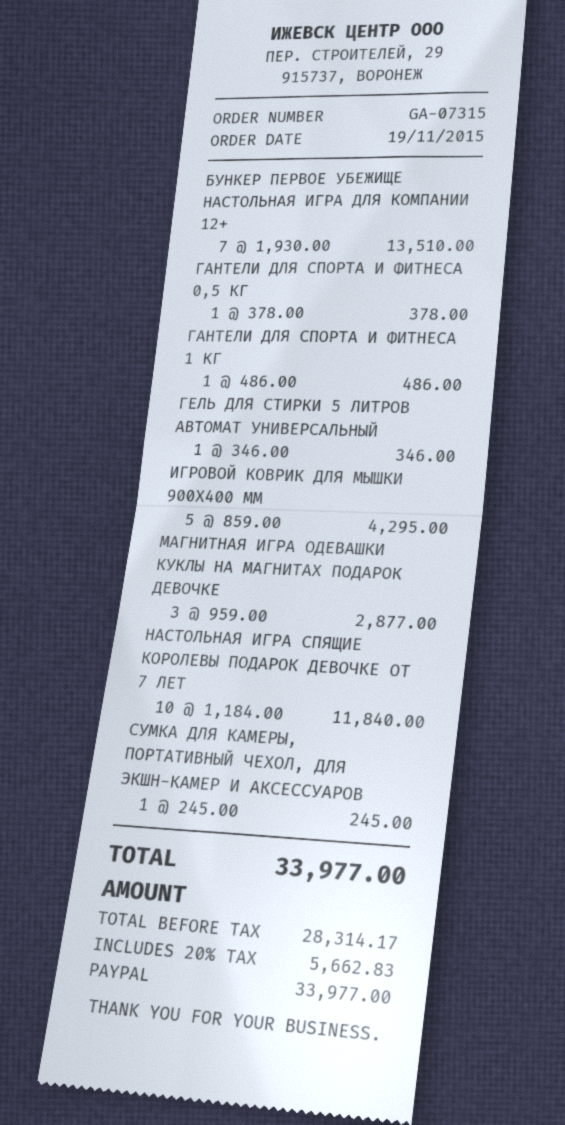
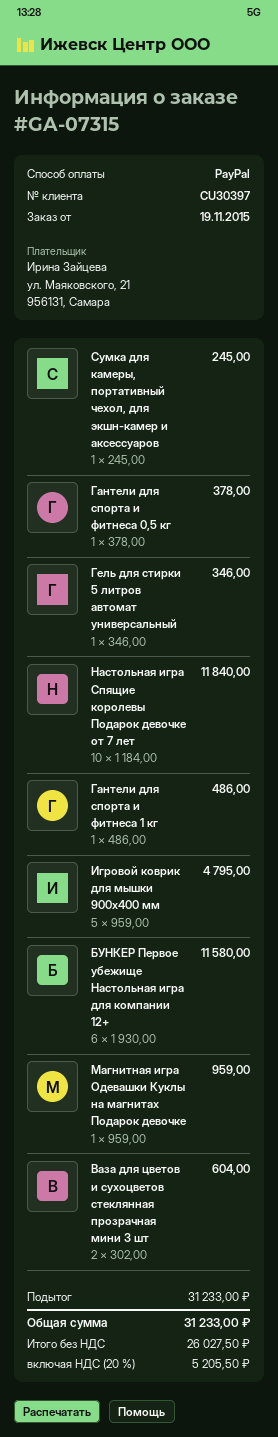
БУНКЕР ПЕРВОЕ УБЕЖИЩЕ НАСТОЛЬНАЯ ИГРА ДЛЯ КОМПАНИИ 12+: 7 x 1930.00 = 13510.00 -> 6 x 1930.00 = 11580.00
ИГРОВОЙ КОВРИК ДЛЯ МЫШКИ 900Х400 ММ: 5 x 859.00 = 4295.00 -> 5 x 959.00 = 4795.00
МАГНИТНАЯ ИГРА ОДЕВАШКИ КУКЛЫ НА МАГНИТАХ ПОДАРОК ДЕВОЧКЕ: 3 x 959.00 = 2877.00 -> 1 x 959.00 = 959.00
Ваза для цветов и сухоцветов стеклянная прозрачная мини 3 шт: none -> 2 x 302.00 = 604.00
net: 28314.17 -> 26027.50
tax: 20% = 5662.83 -> 20% = 5205.50
total: 33977.00 -> 31233.00

